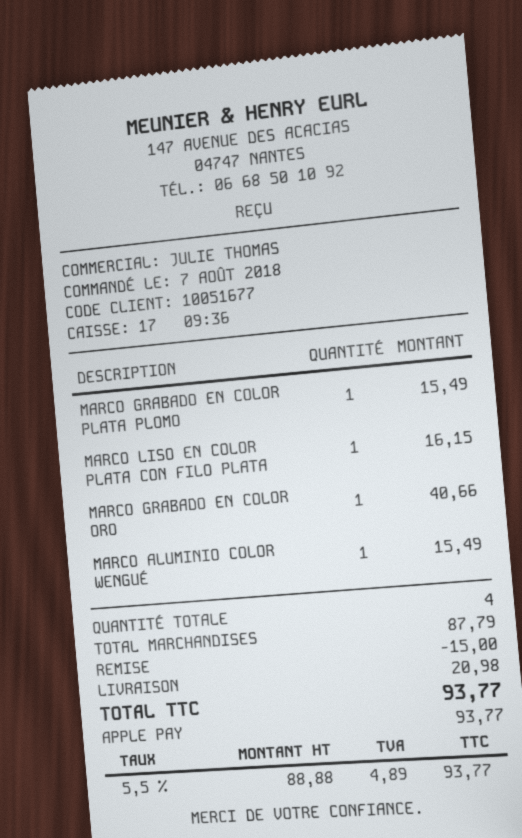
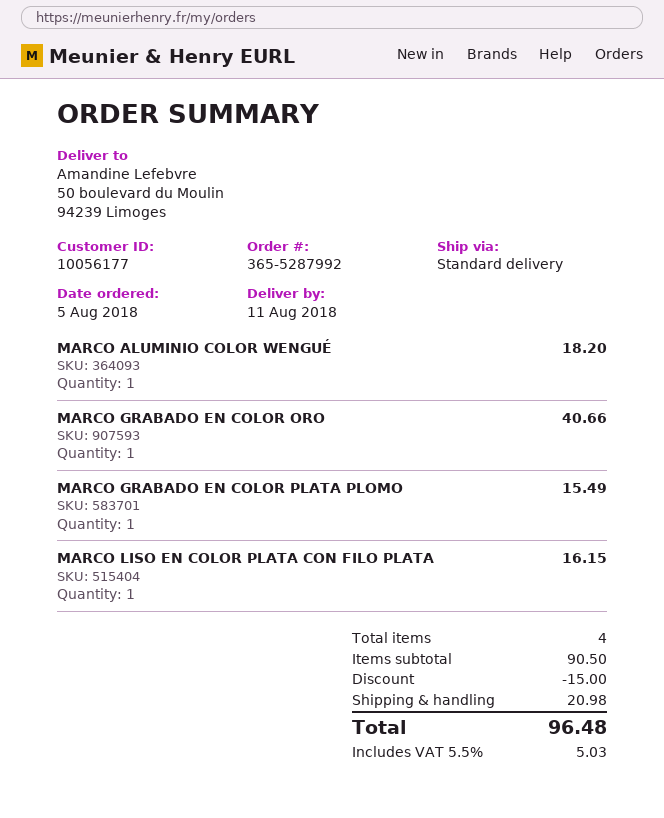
order date: 2018-08-07 -> 2018-08-05
customer number: 10051677 -> 10056177
MARCO ALUMINIO COLOR WENGUÉ: 1 for 15.49 -> 1 for 18.20
subtotal: 87.79 -> 90.50
tax: 5.5% = 4.89 -> 5.5% = 5.03
total: 93.77 -> 96.48

